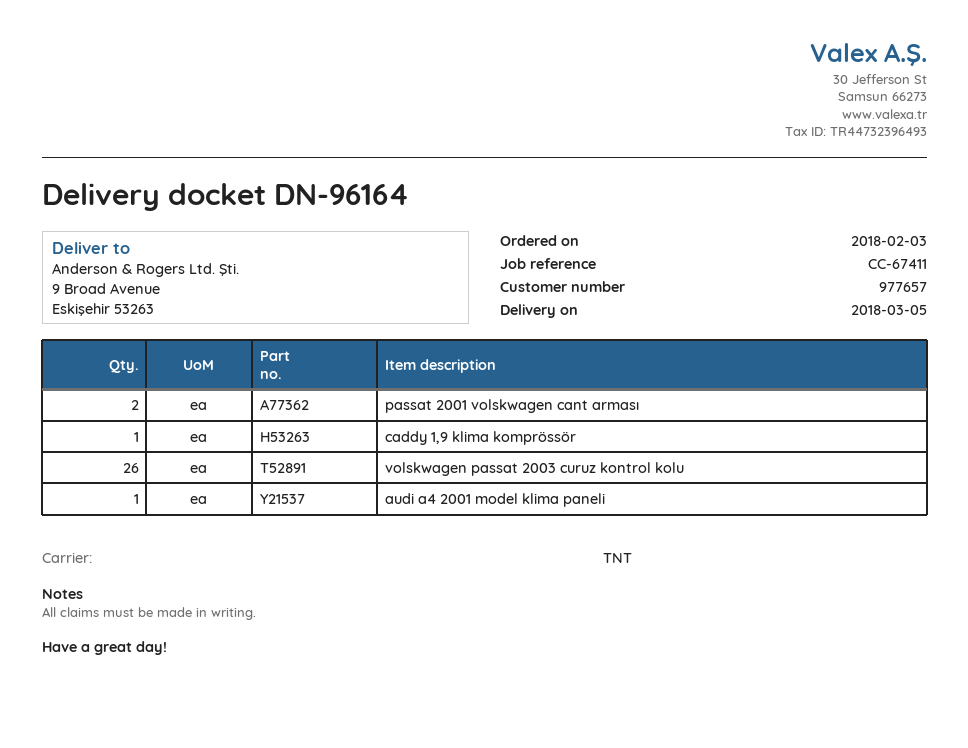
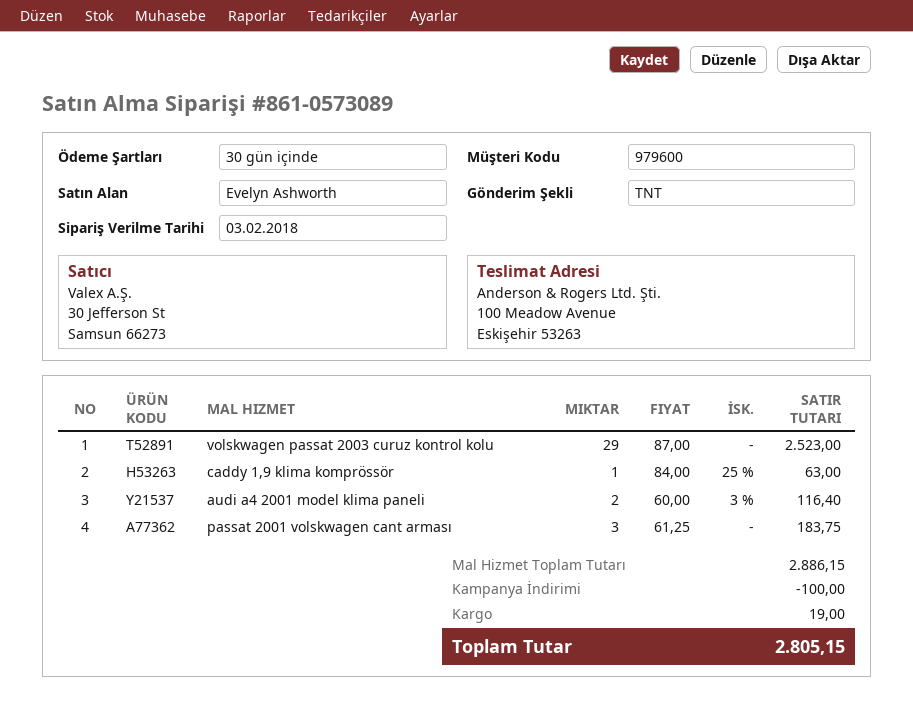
customer number: 977657 -> 979600
ship to: 9 Broad Avenue, Eskişehir 53263 -> 100 Meadow Avenue, Eskişehir 53263
passat 2001 volskwagen cant arması: 2 -> 3
volskwagen passat 2003 curuz kontrol kolu: 26 -> 29
audi a4 2001 model klima paneli: 1 -> 2

